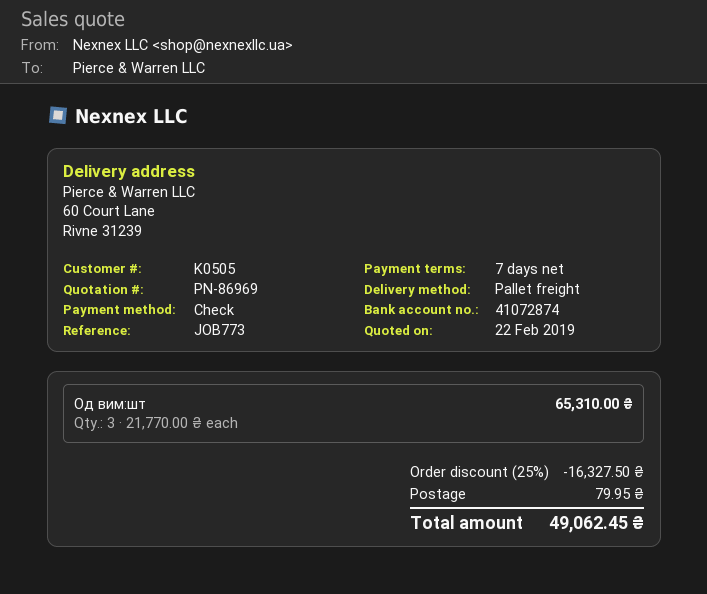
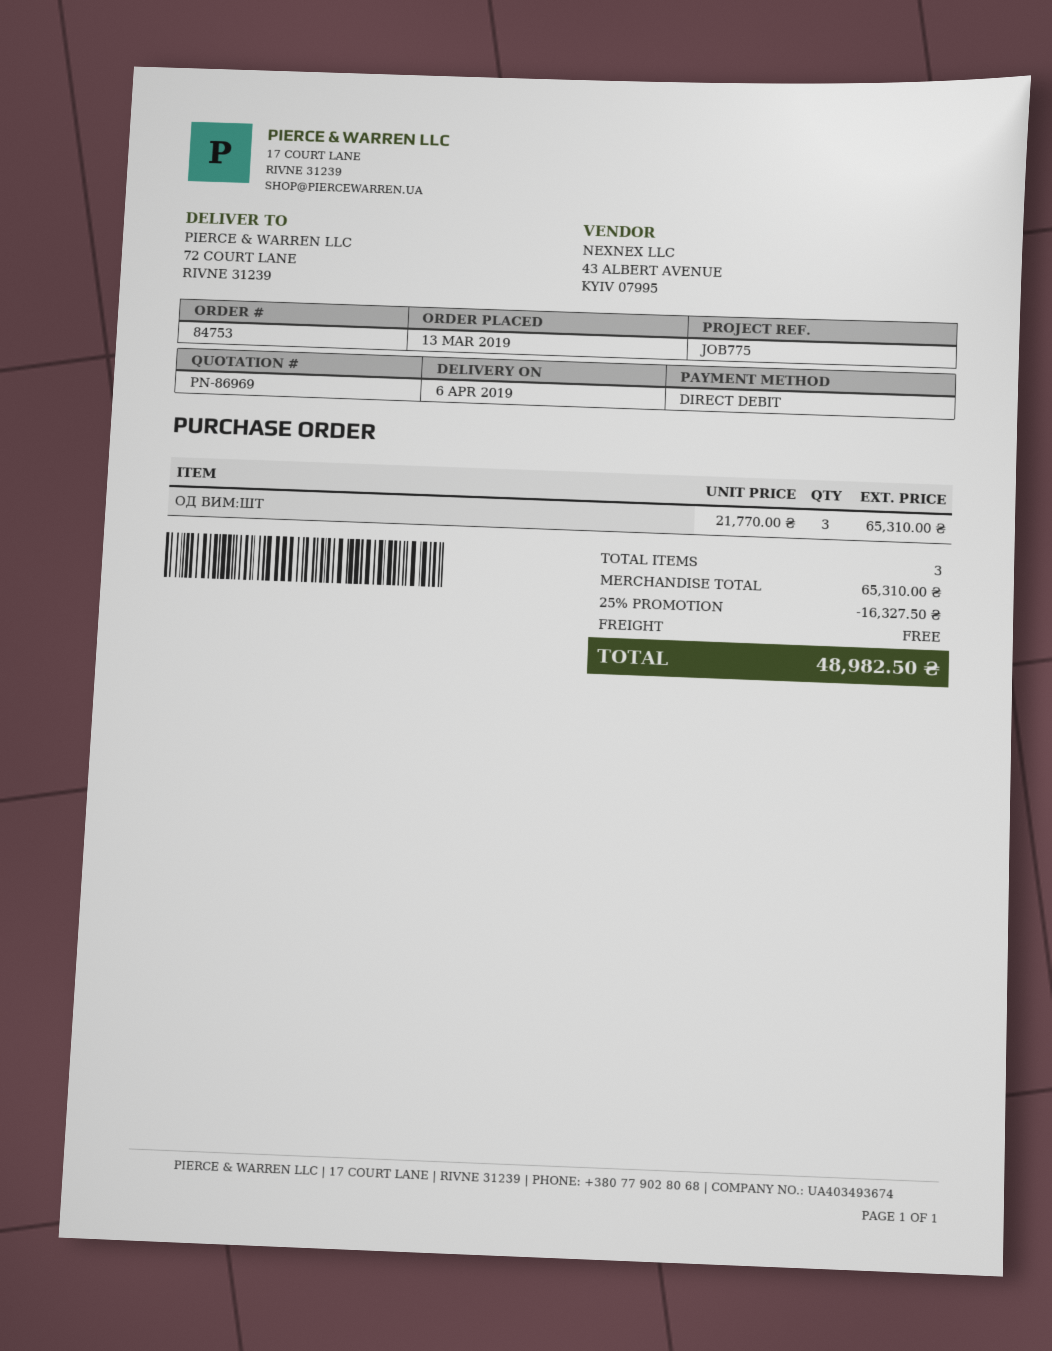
reference: JOB773 -> JOB775
payment method: cheque -> direct debit
ship to: 60 Court Lane, Rivne 31239 -> 72 COURT LANE, RIVNE 31239
shipping: 79.95 -> 0.00
total: 49062.45 -> 48982.50

